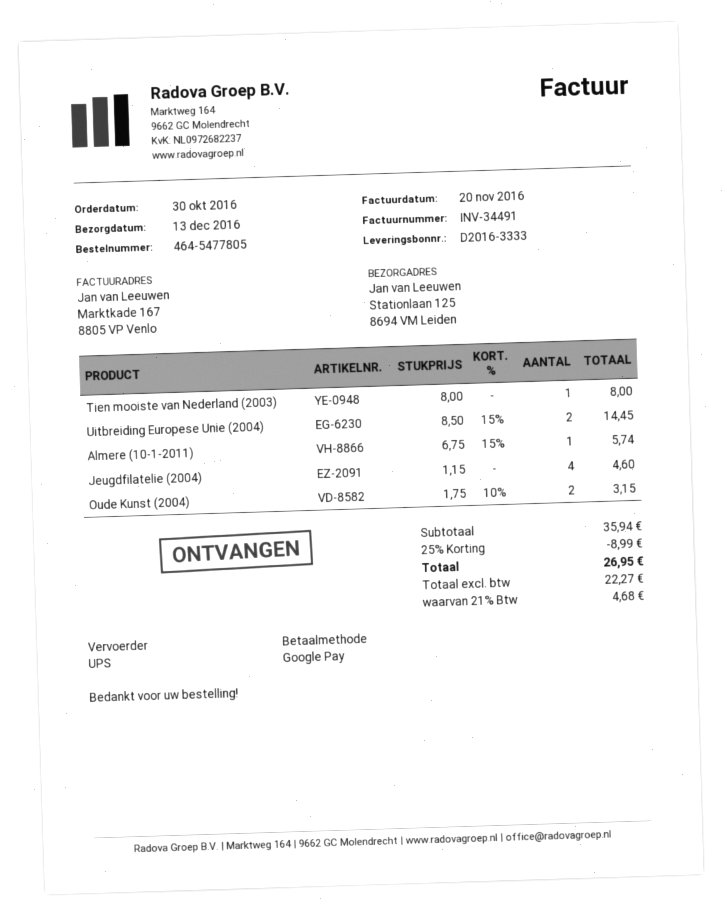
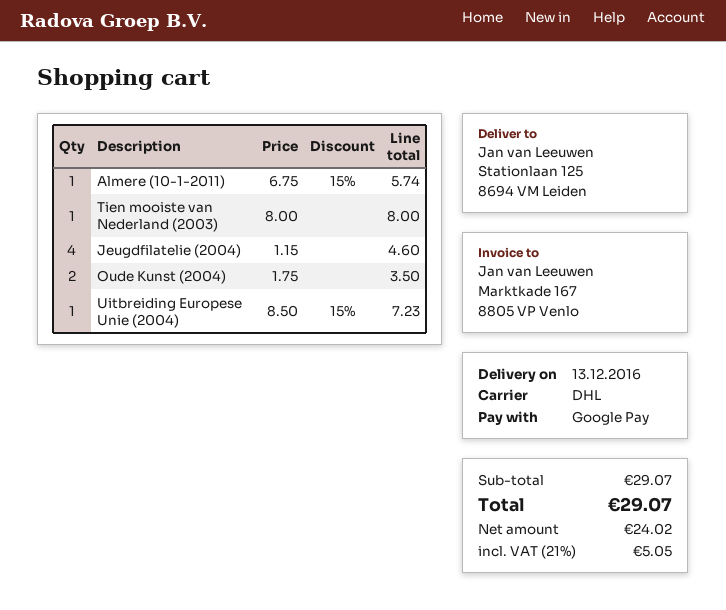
shipping method: UPS -> DHL
Uitbreiding Europese Unie (2004): 2 x 8.50 - 15% = 14.45 -> 1 x 8.50 - 15% = 7.23
Oude Kunst (2004): 2 x 1.75 - 10% = 3.15 -> 2 x 1.75 = 3.50
subtotal: 35.94 -> 29.07
discount: 25% = 8.99 -> none
net: 22.27 -> 24.02
tax: 21% = 4.68 -> 21% = 5.05
total: 26.95 -> 29.07

